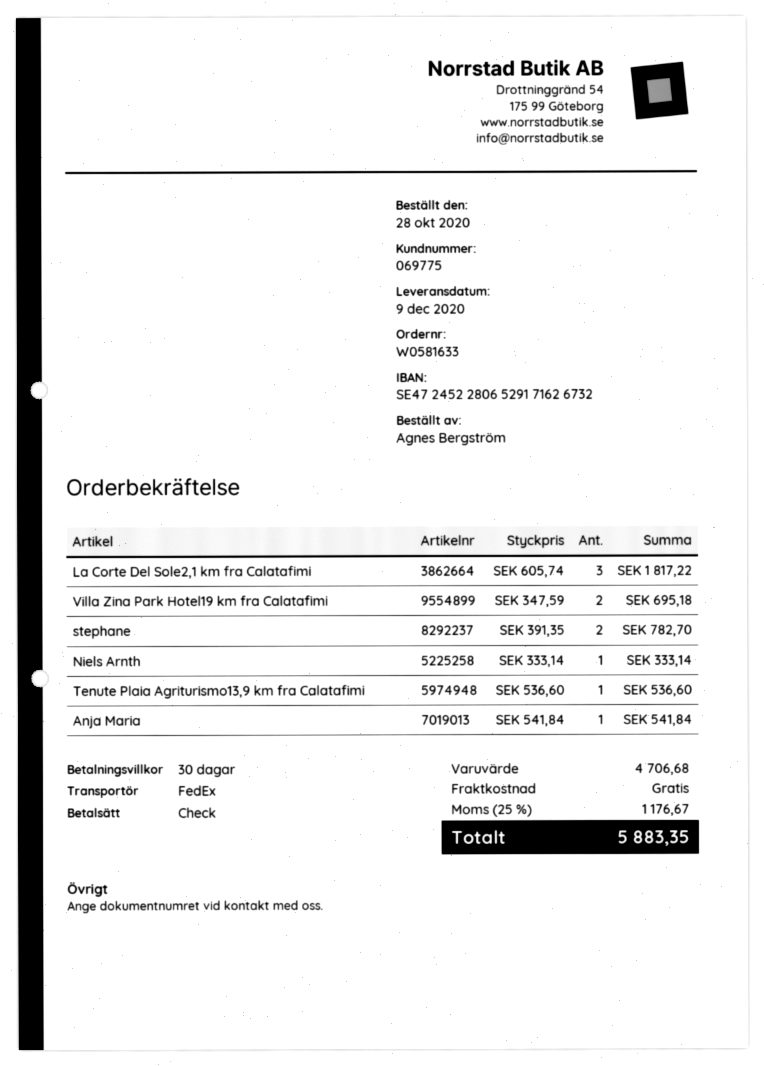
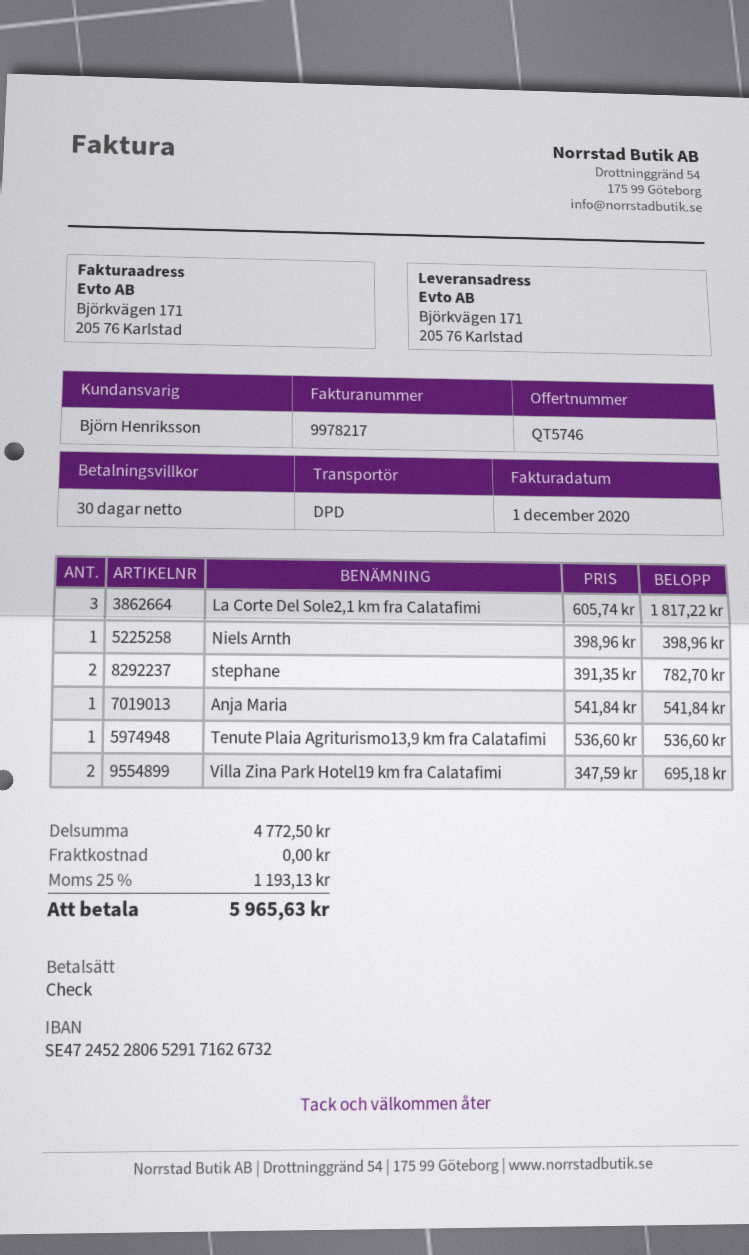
shipping method: FedEx -> DPD
Niels Arnth: 1 x 333.14 = 333.14 -> 1 x 398.96 = 398.96
subtotal: 4706.68 -> 4772.50
tax: 25% = 1176.67 -> 25% = 1193.13
total: 5883.35 -> 5965.63

